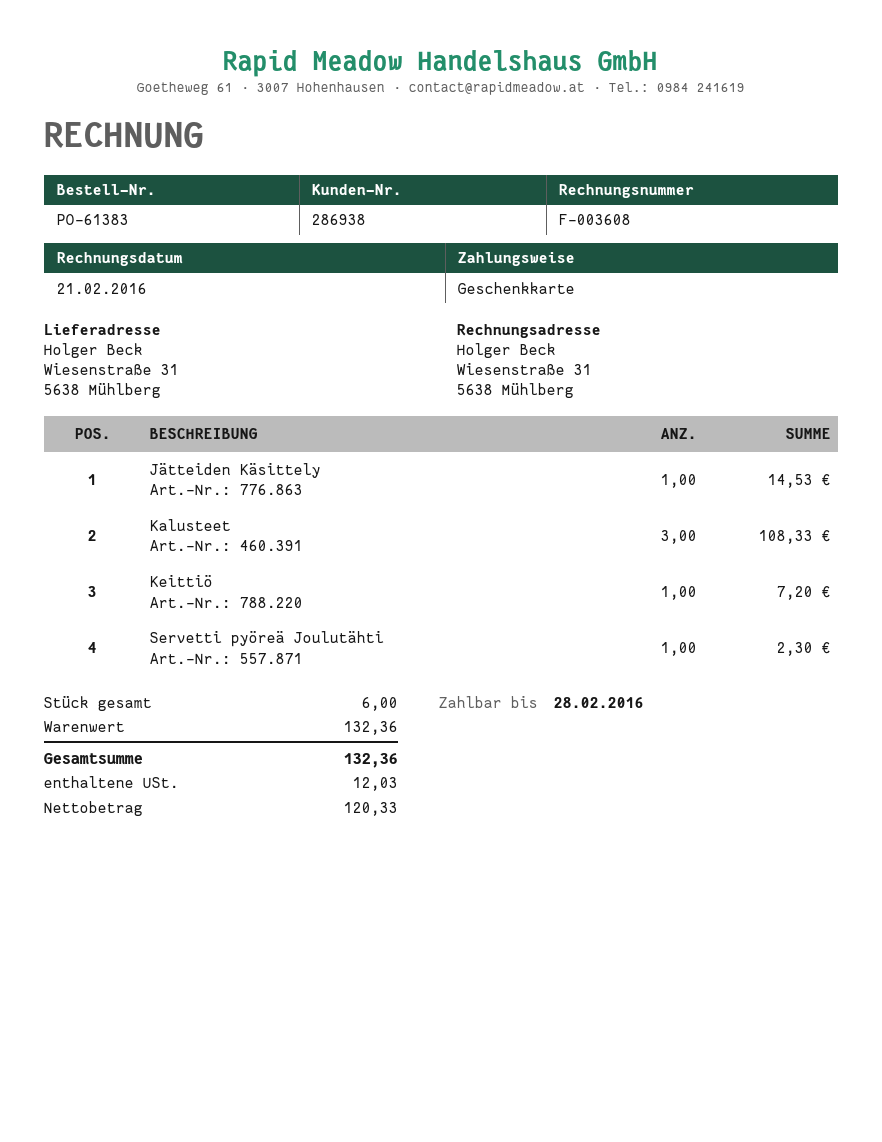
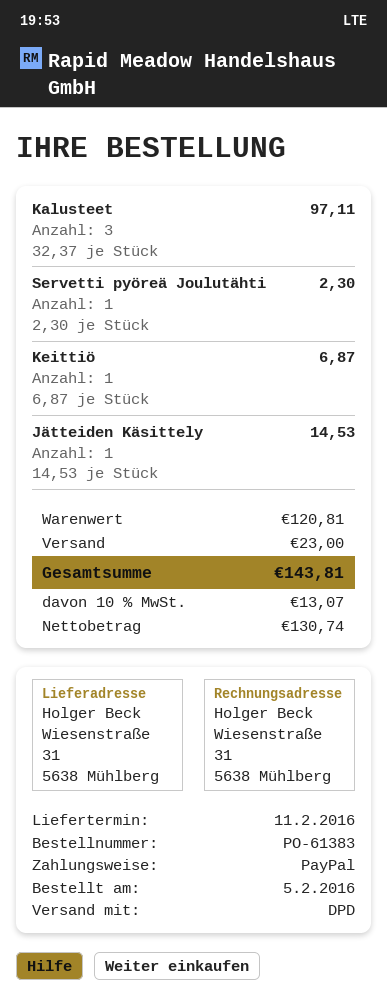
payment method: gift card -> PayPal
Kalusteet: 3 for 108.33 -> 3 for 97.11
Keittiö: 1 for 7.20 -> 1 for 6.87
subtotal: 132.36 -> 120.81
shipping: none -> 23.00
net: 120.33 -> 130.74
tax: 12.03 -> 13.07
total: 132.36 -> 143.81

